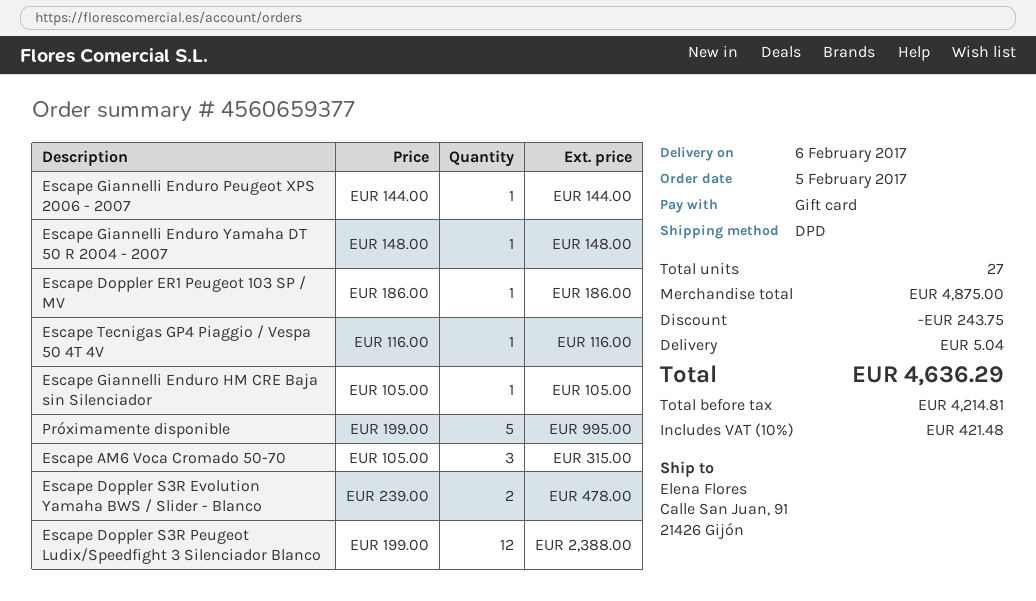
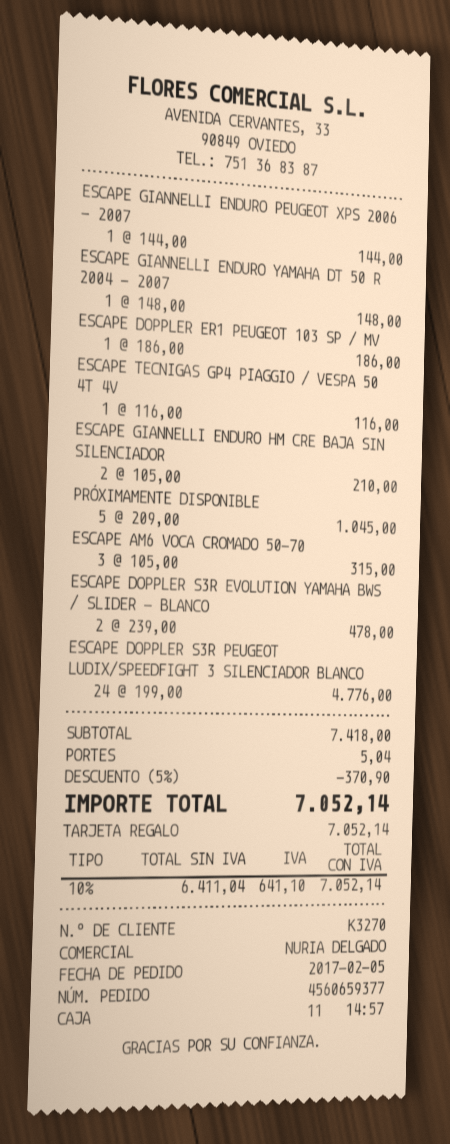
Escape Giannelli Enduro HM CRE Baja sin Silenciador: 1 x 105.00 = 105.00 -> 2 x 105.00 = 210.00
Próximamente disponible: 5 x 199.00 = 995.00 -> 5 x 209.00 = 1045.00
Escape Doppler S3R Peugeot Ludix/Speedfight 3 Silenciador Blanco: 12 x 199.00 = 2388.00 -> 24 x 199.00 = 4776.00
subtotal: 4875.00 -> 7418.00
discount: 243.75 -> 370.90
net: 4214.81 -> 6411.04
tax: 10% = 421.48 -> 10% = 641.10
total: 4636.29 -> 7052.14

